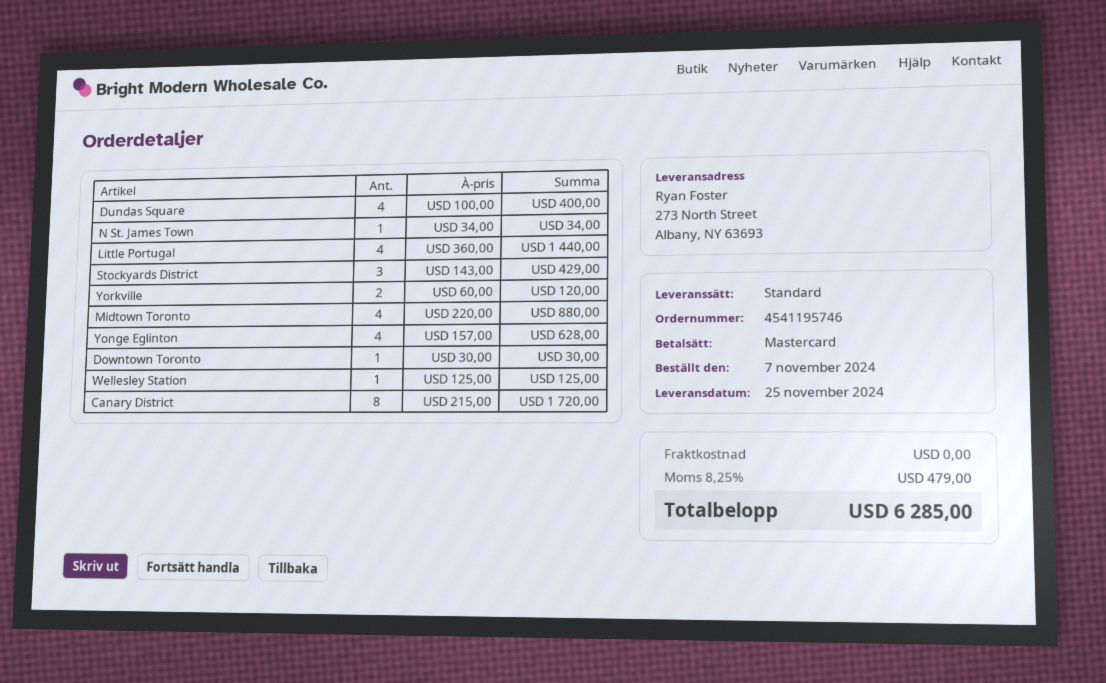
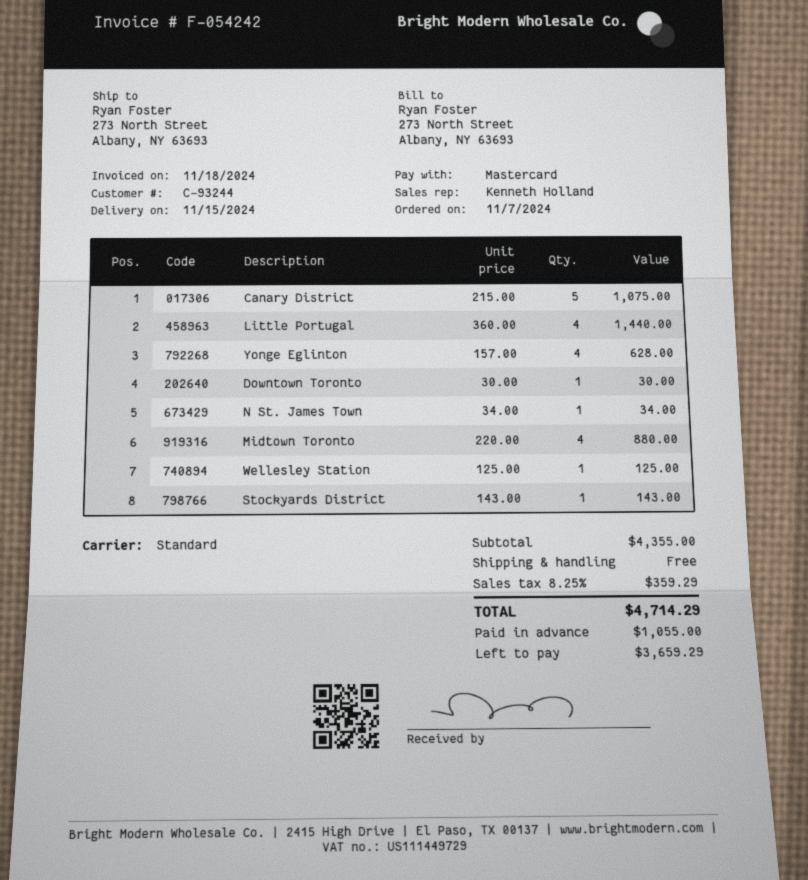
delivery date: 2024-11-25 -> 2024-11-15
Dundas Square: 4 x 100.00 = 400.00 -> none
Stockyards District: 3 x 143.00 = 429.00 -> 1 x 143.00 = 143.00
Yorkville: 2 x 60.00 = 120.00 -> none
Canary District: 8 x 215.00 = 1720.00 -> 5 x 215.00 = 1075.00
tax: 8.25% = 479.00 -> 8.25% = 359.29
total: 6285.00 -> 4714.29

